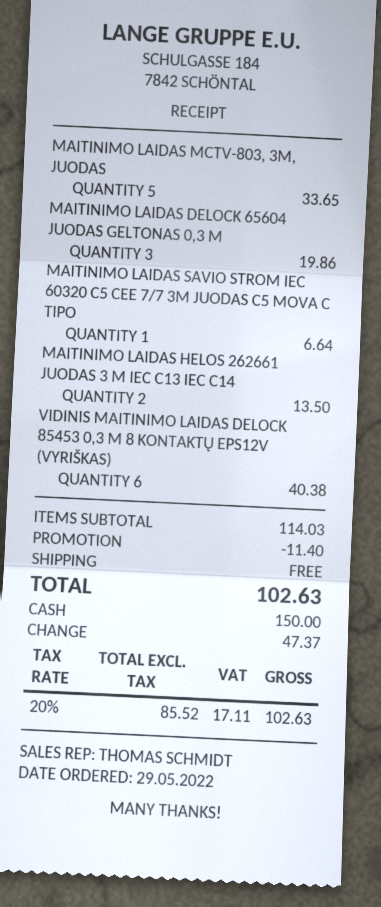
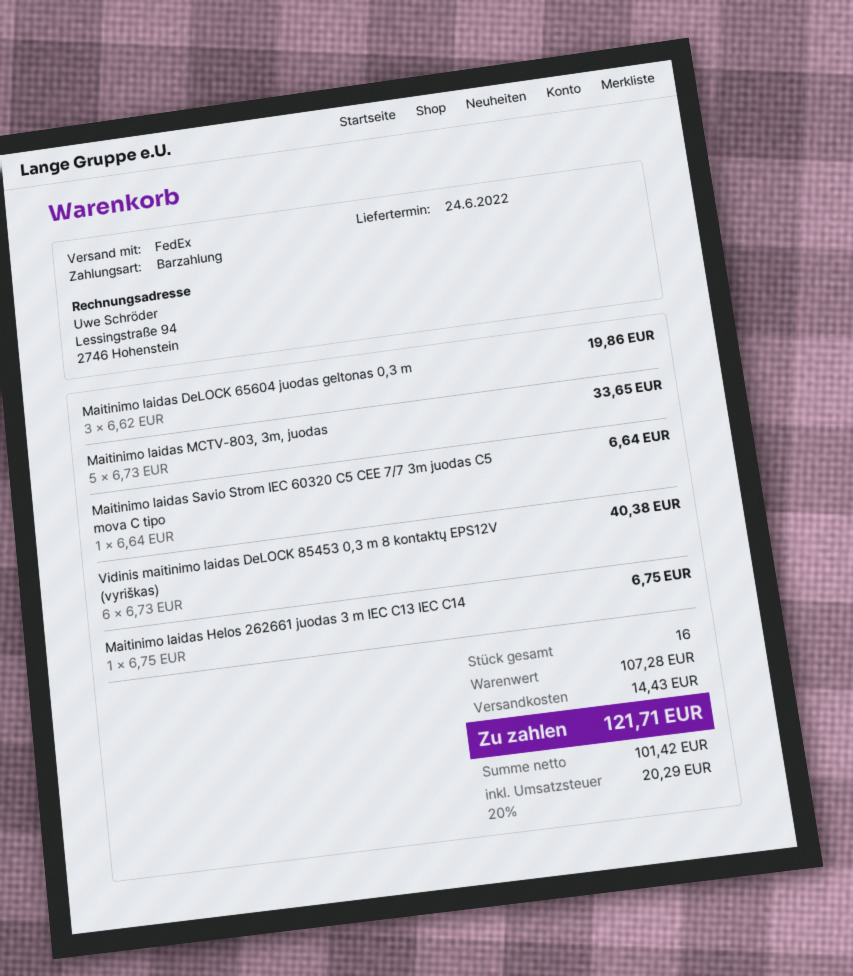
MAITINIMO LAIDAS HELOS 262661 JUODAS 3 M IEC C13 IEC C14: 2 for 13.50 -> 1 for 6.75
subtotal: 114.03 -> 107.28
discount: 11.40 -> none
shipping: 0.00 -> 14.43
net: 85.52 -> 101.42
tax: 20% = 17.11 -> 20% = 20.29
total: 102.63 -> 121.71

